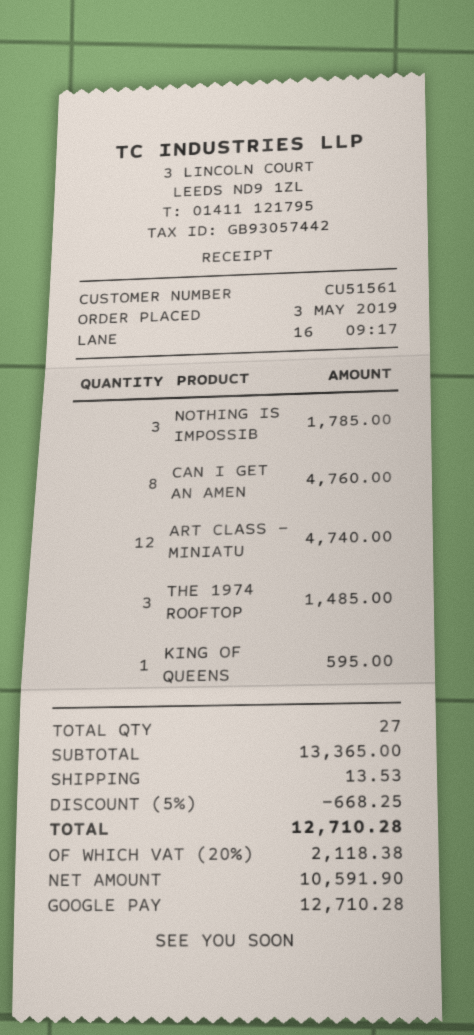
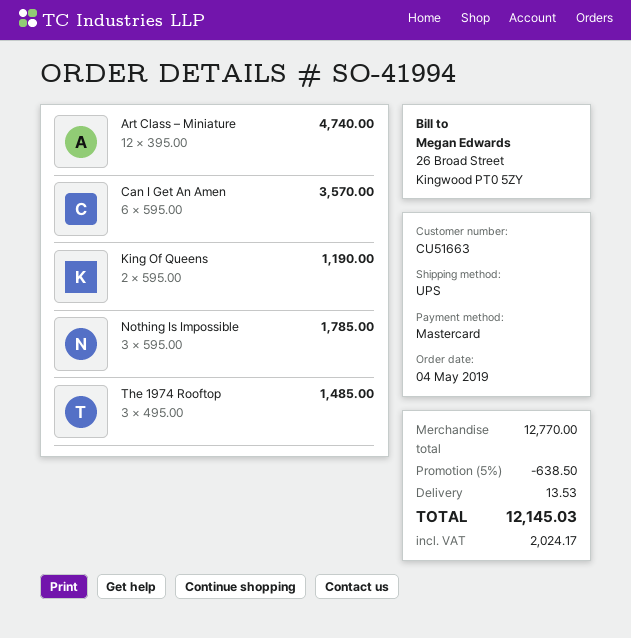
order date: 2019-05-03 -> 2019-05-04
customer number: CU51561 -> CU51663
payment method: Google Pay -> Mastercard
CAN I GET AN AMEN: 8 for 4760.00 -> 6 for 3570.00
KING OF QUEENS: 1 for 595.00 -> 2 for 1190.00
subtotal: 13365.00 -> 12770.00
discount: 5% = 668.25 -> 5% = 638.50
tax: 2118.38 -> 2024.17
total: 12710.28 -> 12145.03

